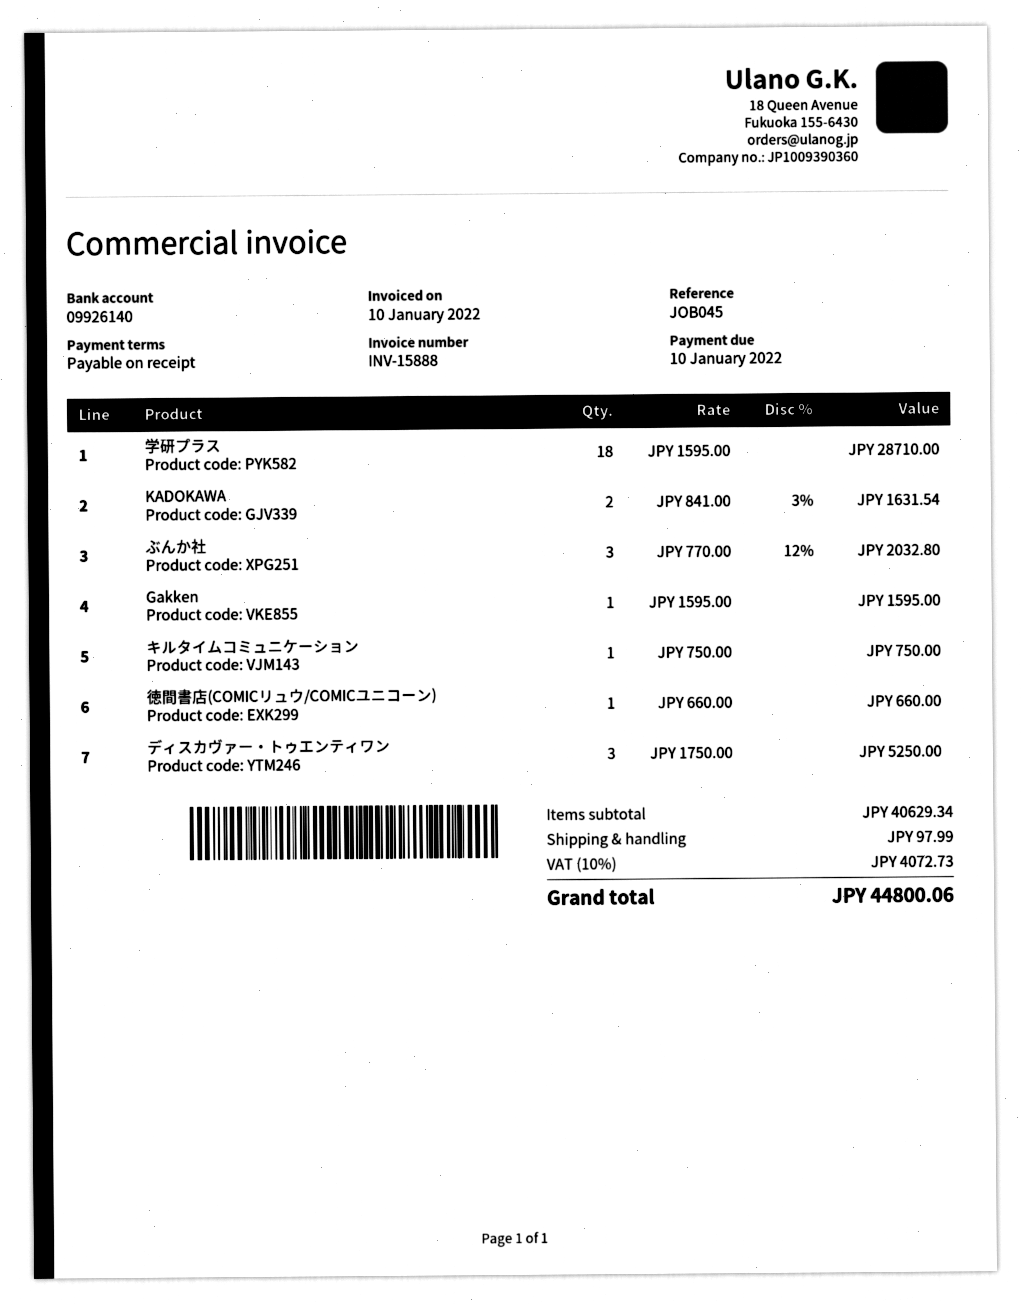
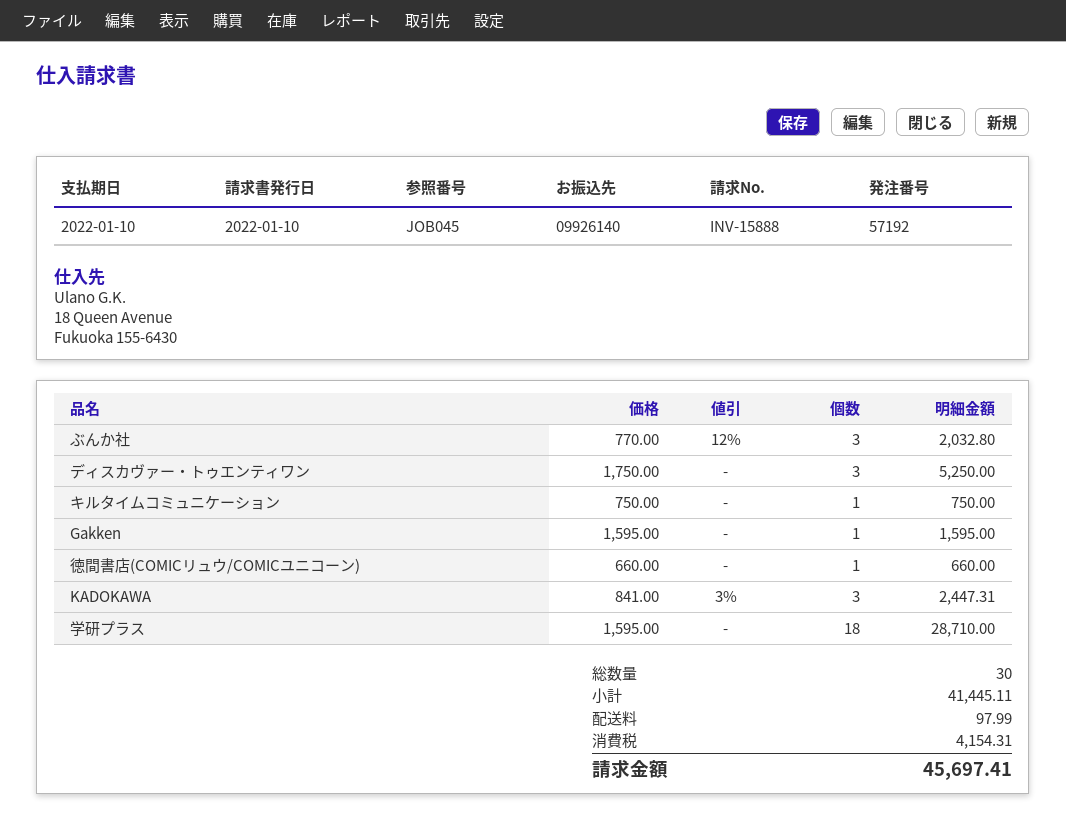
KADOKAWA: 2 x 841.00 - 3% = 1631.54 -> 3 x 841.00 - 3% = 2447.31
subtotal: 40629.34 -> 41445.11
tax: 4072.73 -> 4154.31
total: 44800.06 -> 45697.41

